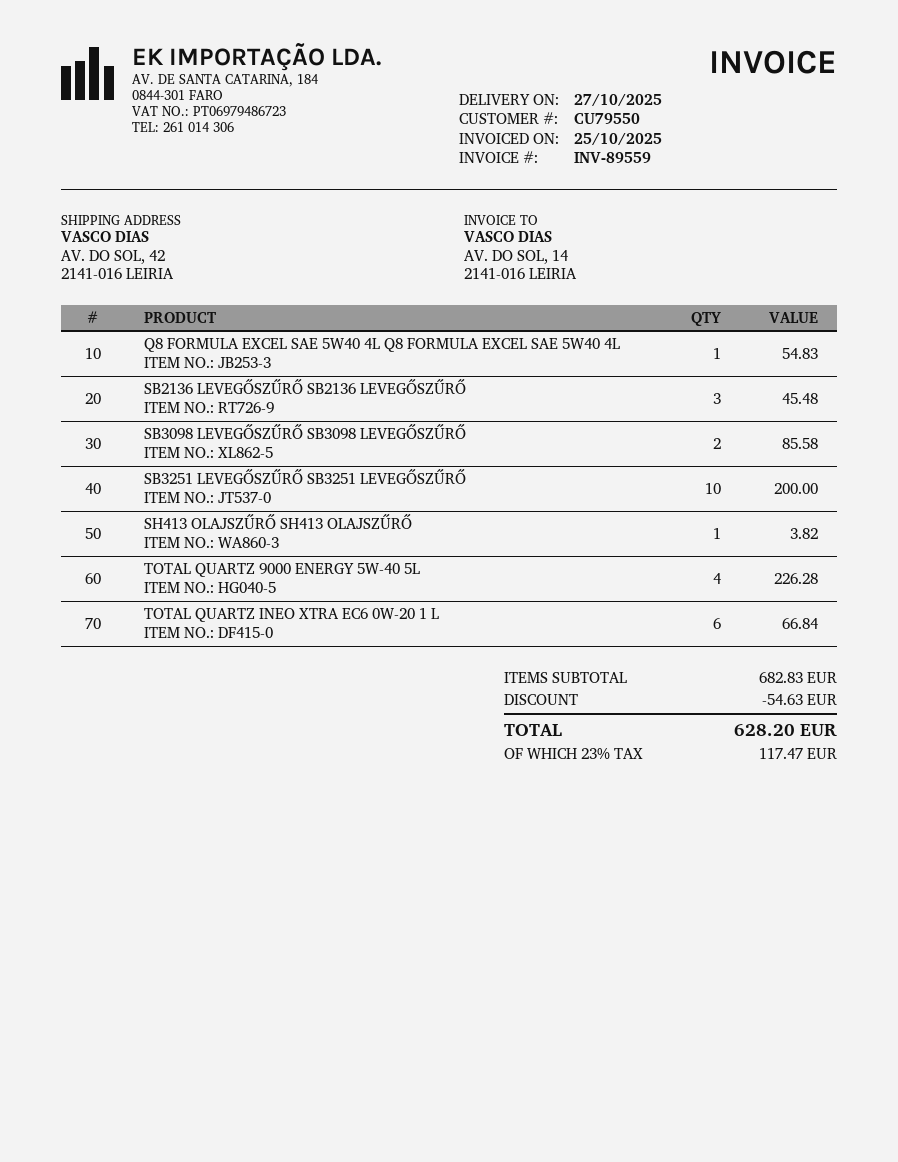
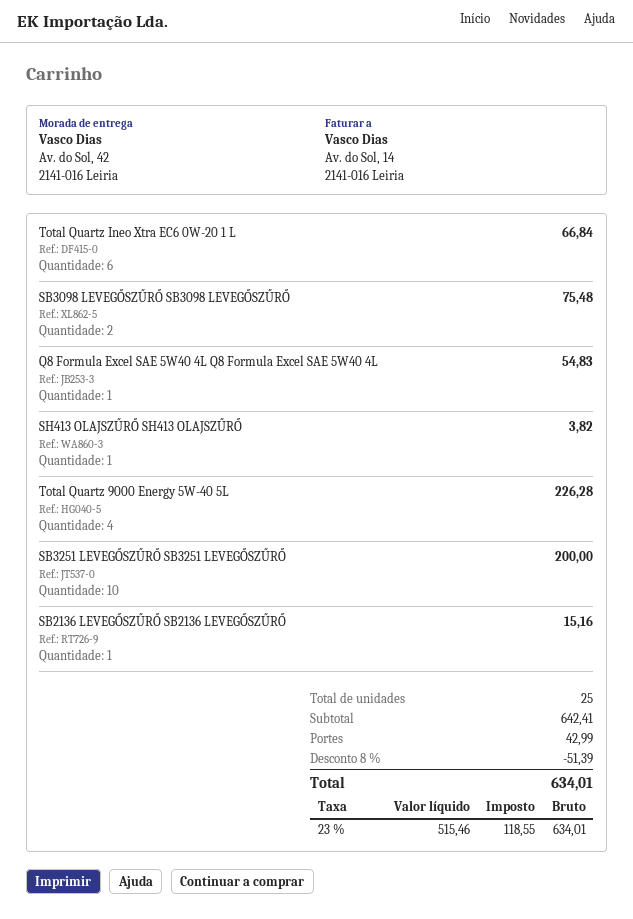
SB2136 LEVEGŐSZŰRŐ SB2136 LEVEGŐSZŰRŐ: 3 for 45.48 -> 1 for 15.16
SB3098 LEVEGŐSZŰRŐ SB3098 LEVEGŐSZŰRŐ: 2 for 85.58 -> 2 for 75.48
subtotal: 682.83 -> 642.41
discount: 54.63 -> 51.39
shipping: none -> 42.99
tax: 23% = 117.47 -> 23% = 118.55
total: 628.20 -> 634.01

